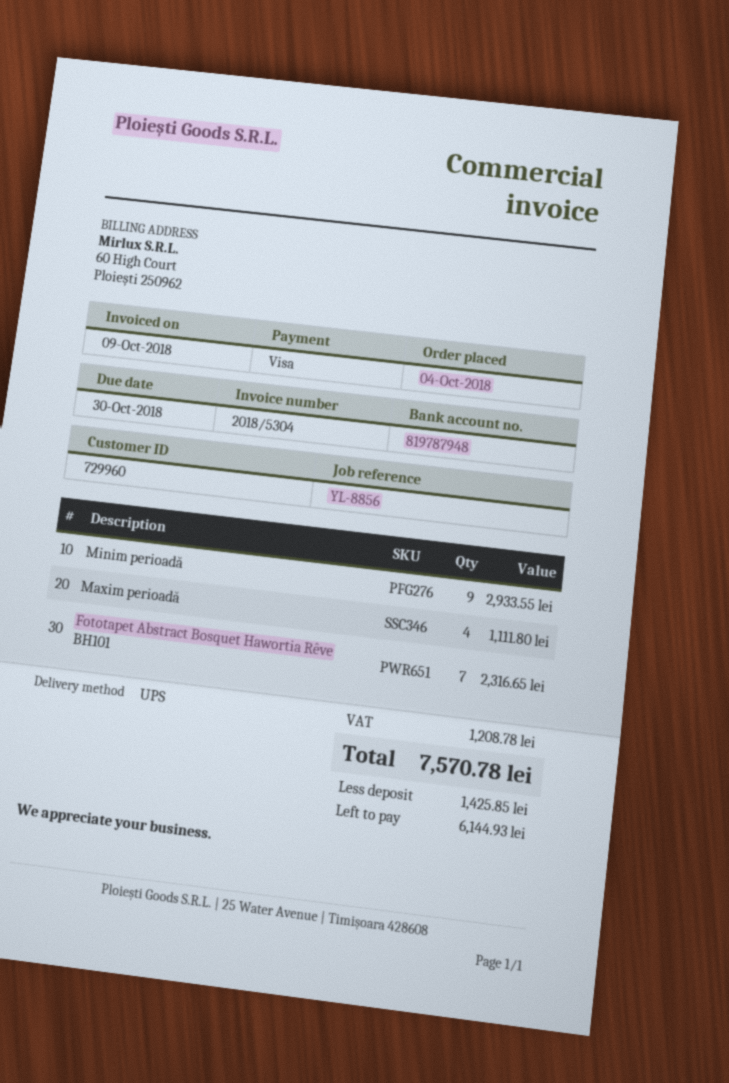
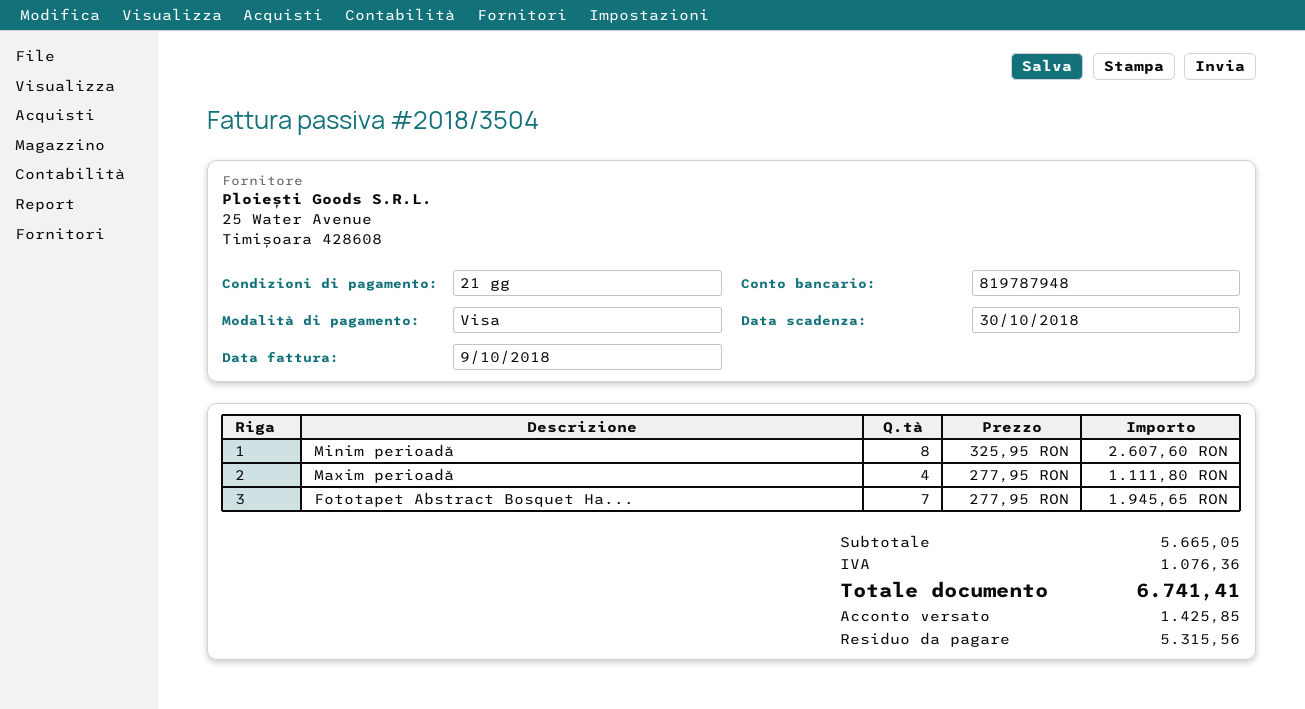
invoice number: 2018/5304 -> 2018/3504
Minim perioadă: 9 for 2933.55 -> 8 for 2607.60
Fototapet Abstract Bosquet Hawortia Rêve BH101: 7 for 2316.65 -> 7 for 1945.65
tax: 1208.78 -> 1076.36
total: 7570.78 -> 6741.41
balance: 6144.93 -> 5315.56

